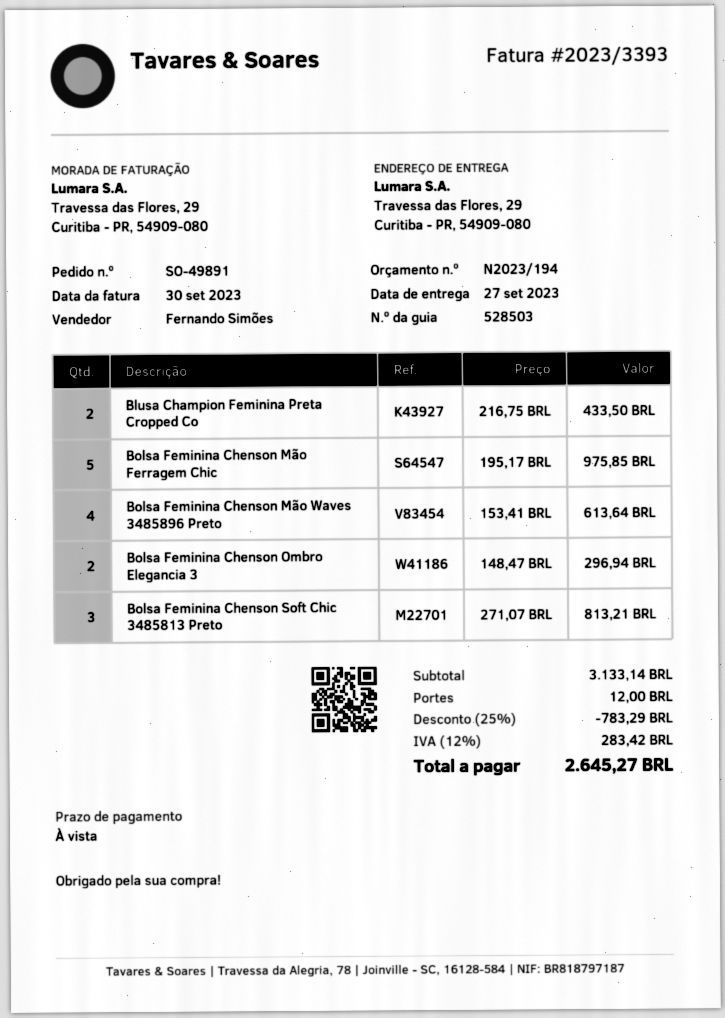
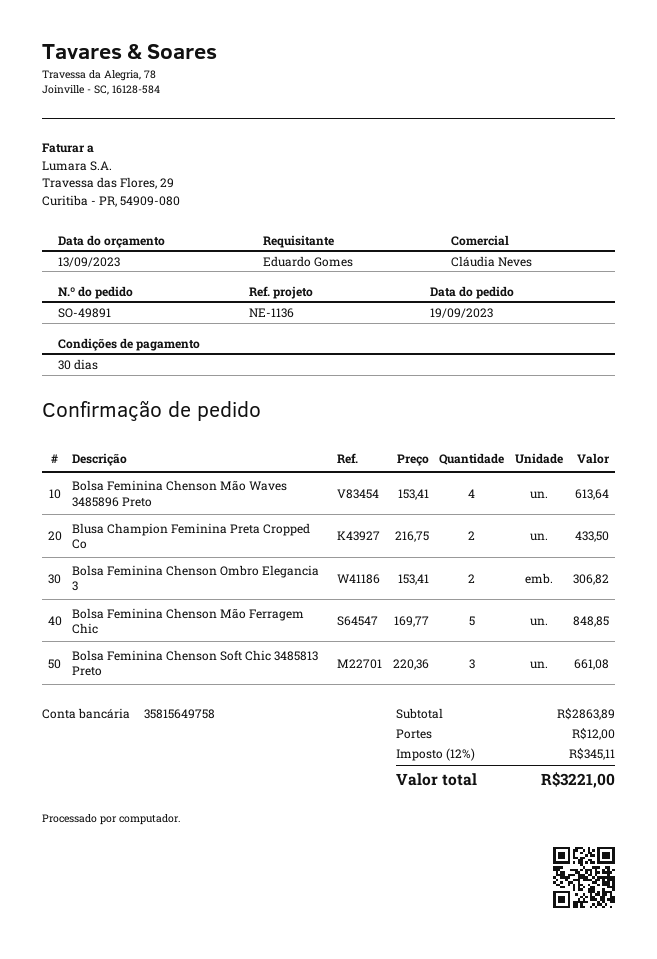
payment terms: on receipt -> 30 days
sales rep: Fernando Simões -> Cláudia Neves
Bolsa Feminina Chenson Mão Ferragem Chic: 5 x 195.17 = 975.85 -> 5 x 169.77 = 848.85
Bolsa Feminina Chenson Ombro Elegancia 3: 2 x 148.47 = 296.94 -> 2 x 153.41 = 306.82
Bolsa Feminina Chenson Soft Chic 3485813 Preto: 3 x 271.07 = 813.21 -> 3 x 220.36 = 661.08
subtotal: 3133.14 -> 2863.89
discount: 25% = 783.29 -> none
tax: 12% = 283.42 -> 12% = 345.11
total: 2645.27 -> 3221.00

